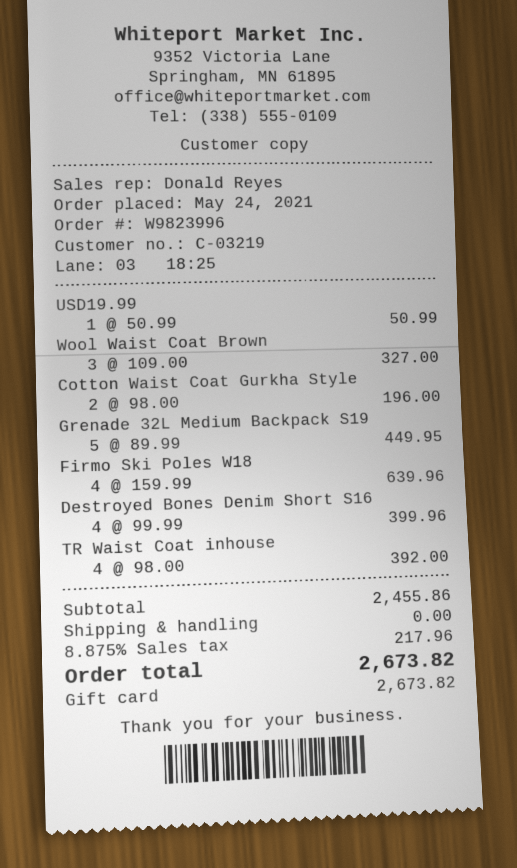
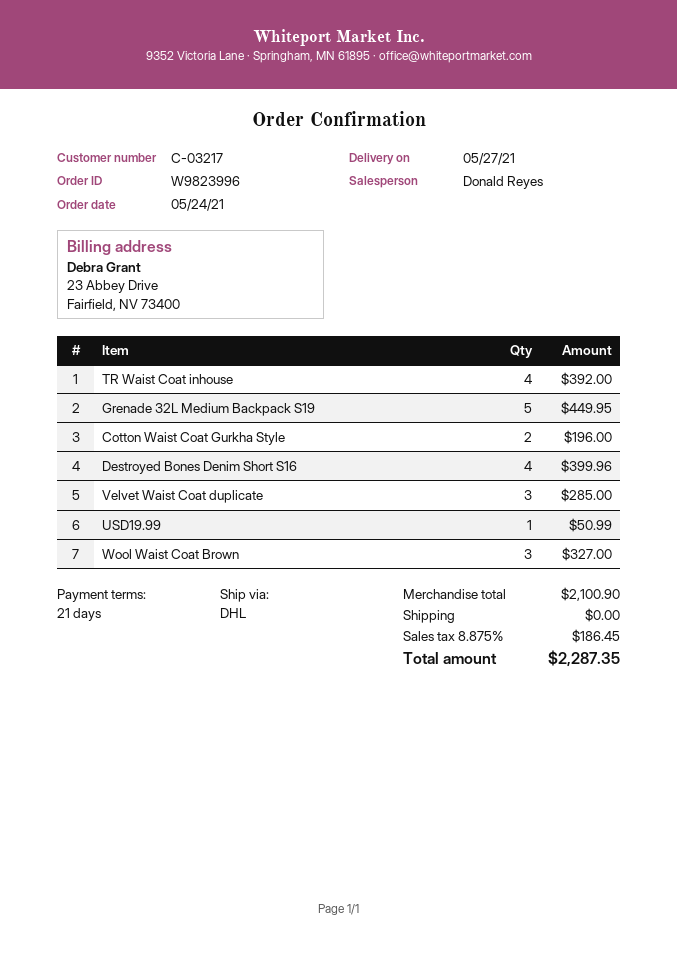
customer number: C-03219 -> C-03217
Firmo Ski Poles W18: 4 for 639.96 -> none
Velvet Waist Coat duplicate: none -> 3 for 285.00
subtotal: 2455.86 -> 2100.90
tax: 8.875% = 217.96 -> 8.875% = 186.45
total: 2673.82 -> 2287.35

